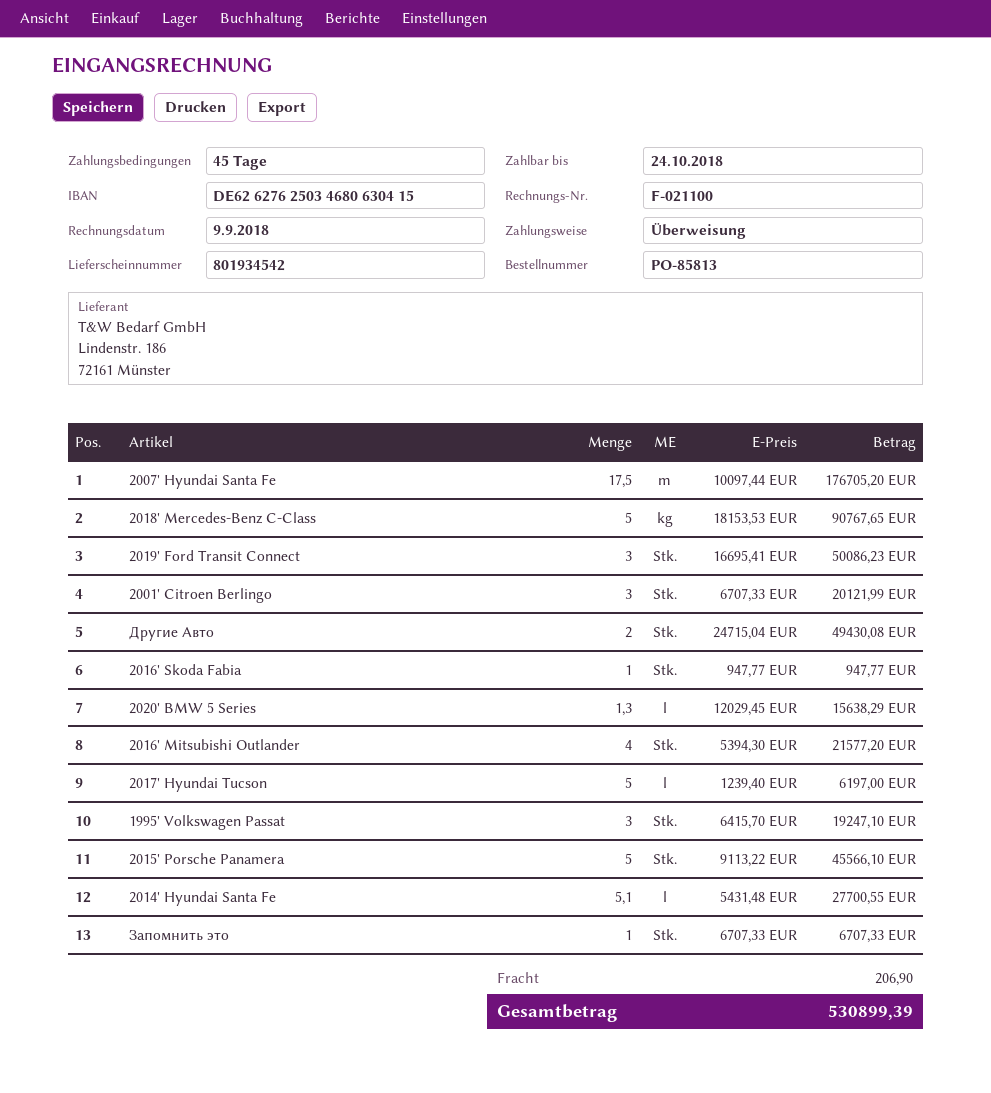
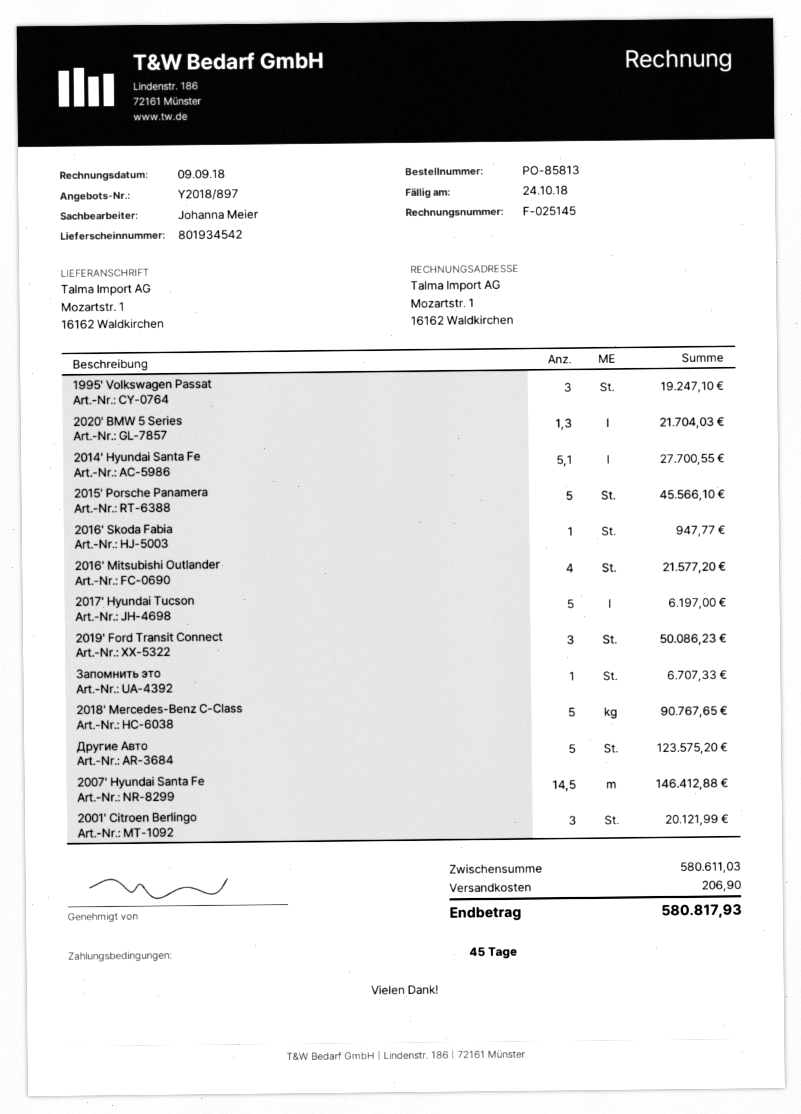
invoice number: F-021100 -> F-025145
2007' Hyundai Santa Fe: 17.5 for 176705.20 -> 14.5 for 146412.88
Другие Авто: 2 for 49430.08 -> 5 for 123575.20
2020' BMW 5 Series: 1.3 for 15638.29 -> 1.3 for 21704.03
total: 530899.39 -> 580817.93

